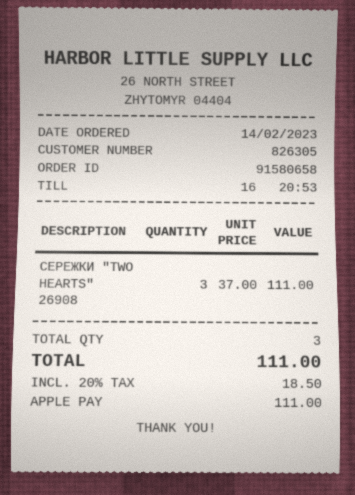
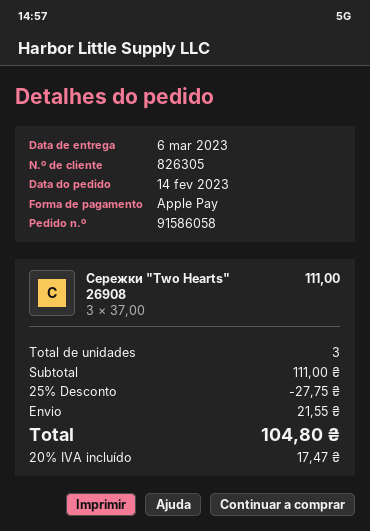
order number: 91580658 -> 91586058
discount: none -> 25% = 27.75
shipping: none -> 21.55
tax: 20% = 18.50 -> 20% = 17.47
total: 111.00 -> 104.80

